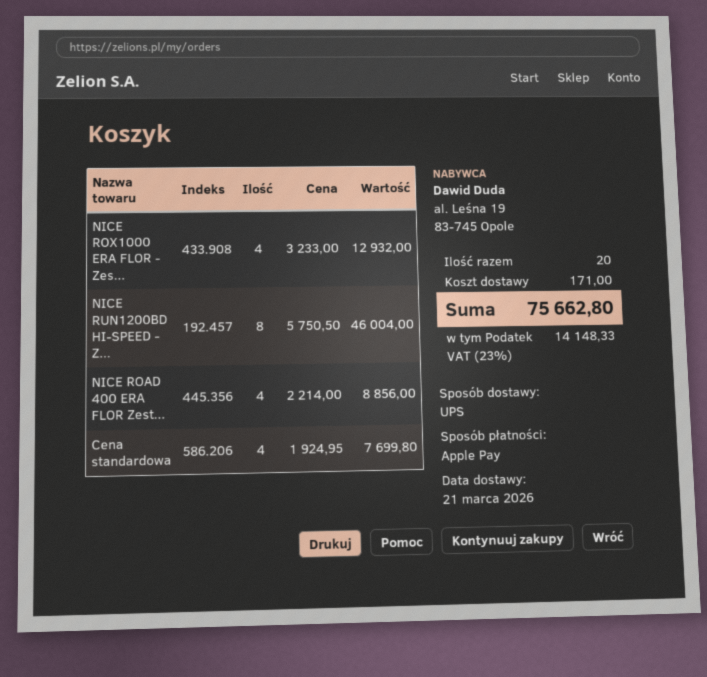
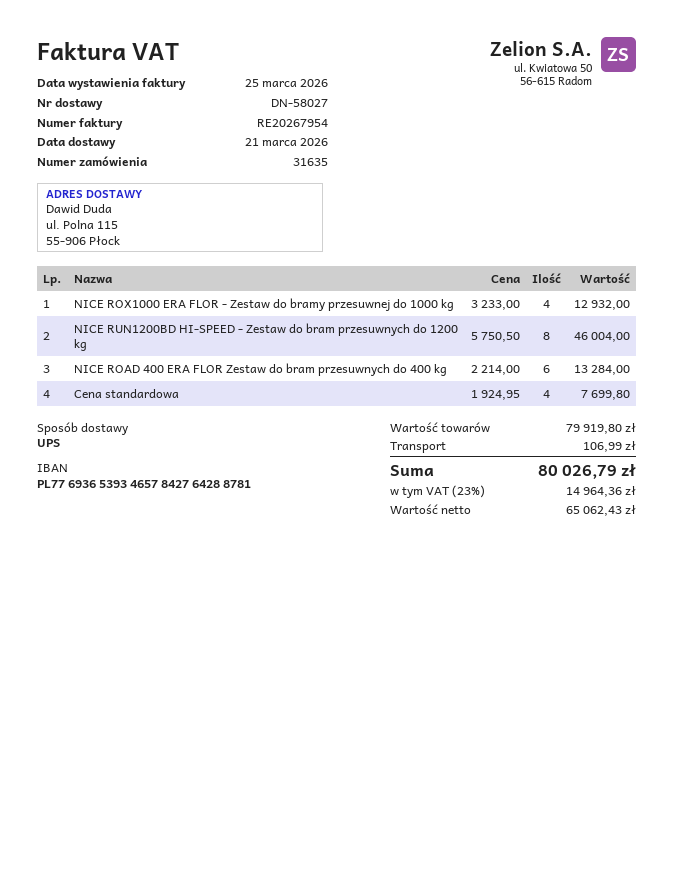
NICE ROAD 400 ERA FLOR Zest...: 4 x 2214.00 = 8856.00 -> 6 x 2214.00 = 13284.00
shipping: 171.00 -> 106.99
tax: 23% = 14148.33 -> 23% = 14964.36
total: 75662.80 -> 80026.79

